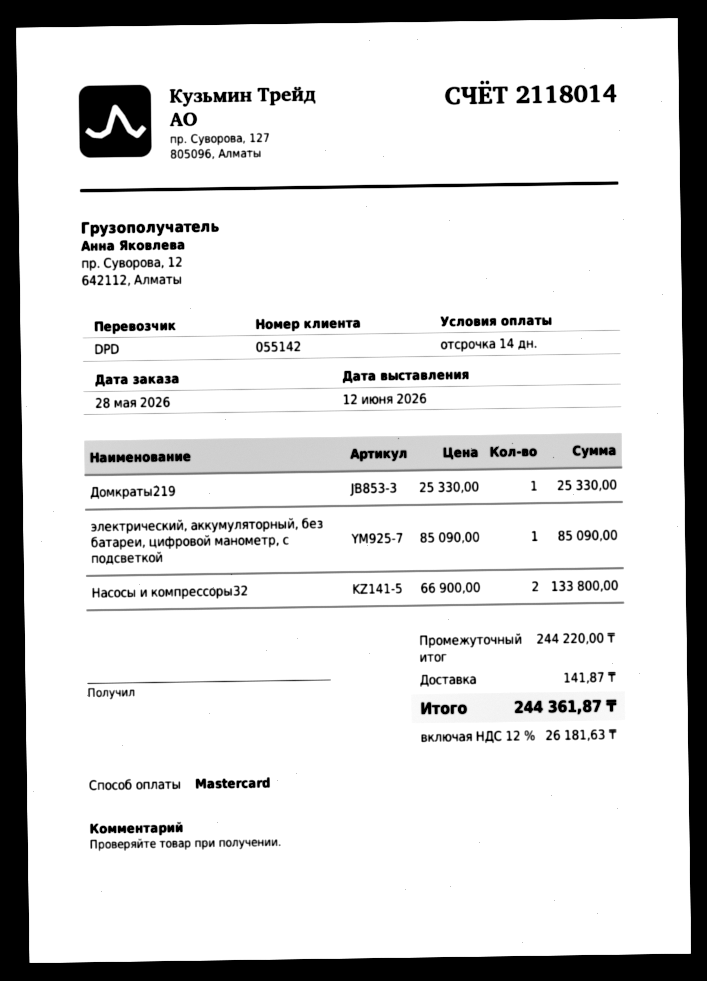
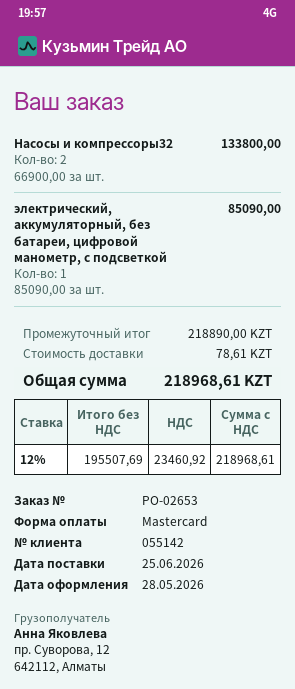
Домкраты219: 1 x 25330.00 = 25330.00 -> none
subtotal: 244220.00 -> 218890.00
shipping: 141.87 -> 78.61
tax: 12% = 26181.63 -> 12% = 23460.92
total: 244361.87 -> 218968.61

